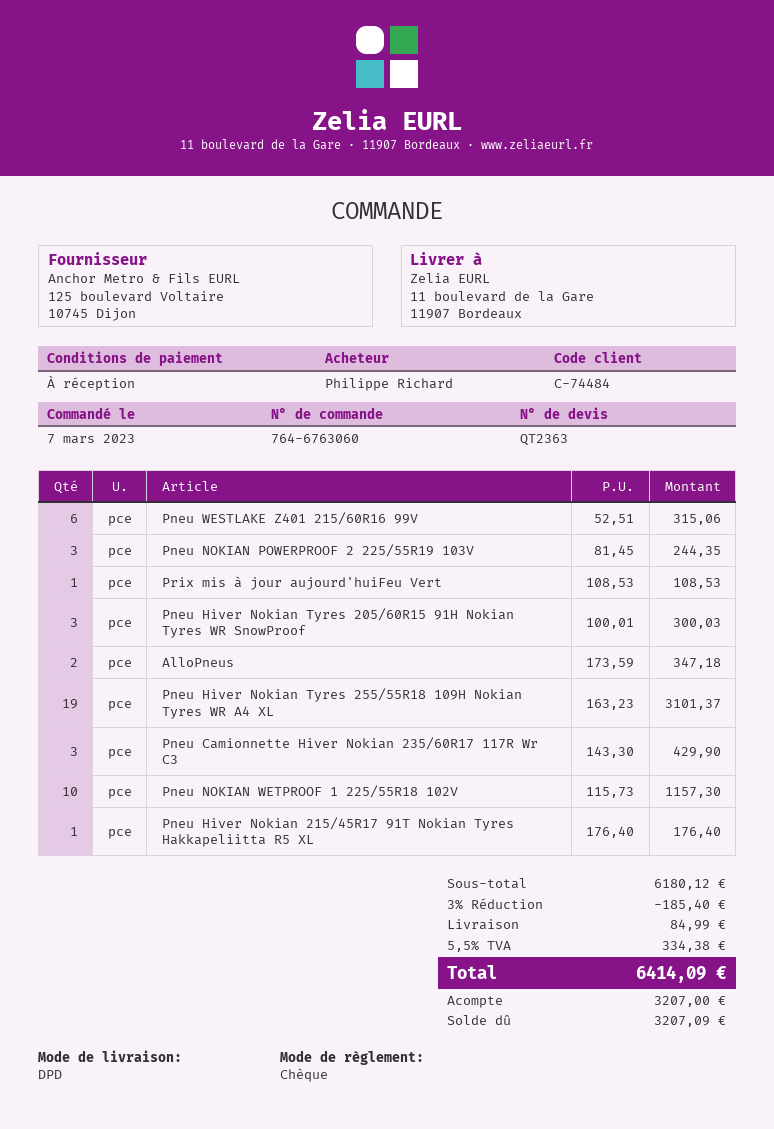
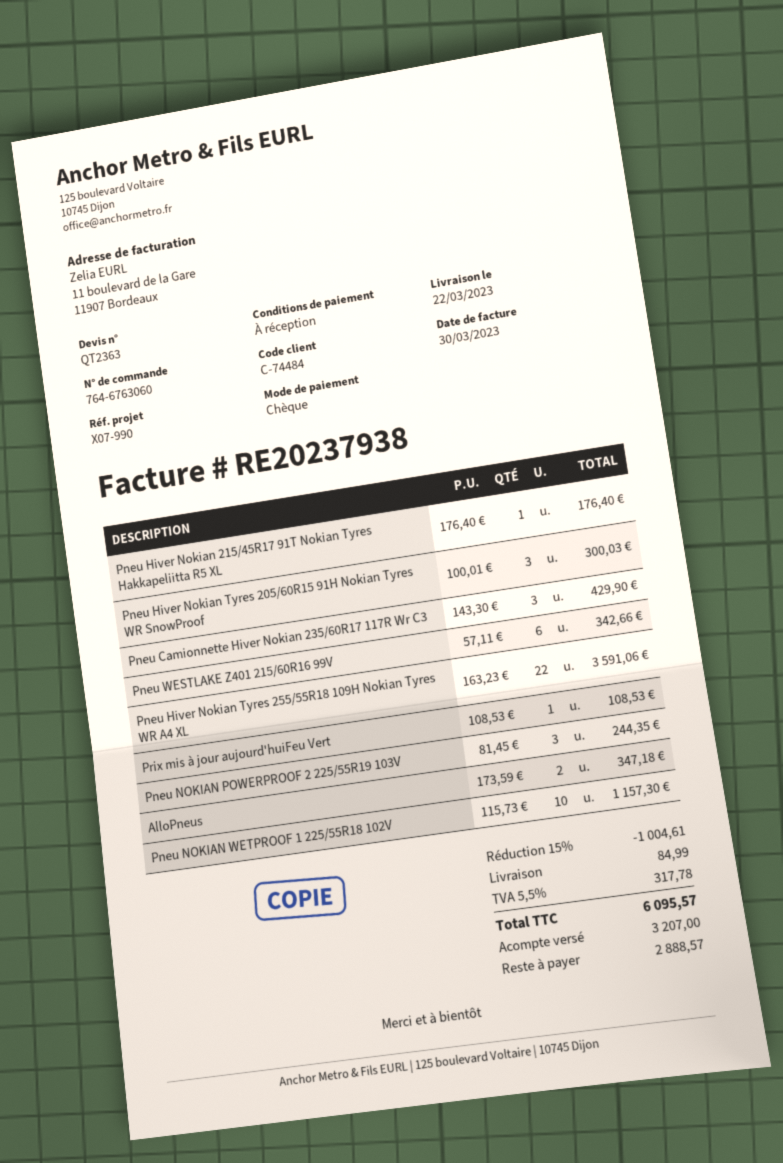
Pneu WESTLAKE Z401 215/60R16 99V: 6 x 52.51 = 315.06 -> 6 x 57.11 = 342.66
Pneu Hiver Nokian Tyres 255/55R18 109H Nokian Tyres WR A4 XL: 19 x 163.23 = 3101.37 -> 22 x 163.23 = 3591.06
discount: 3% = 185.40 -> 15% = 1004.61
tax: 5.5% = 334.38 -> 5.5% = 317.78
total: 6414.09 -> 6095.57
balance: 3207.09 -> 2888.57

